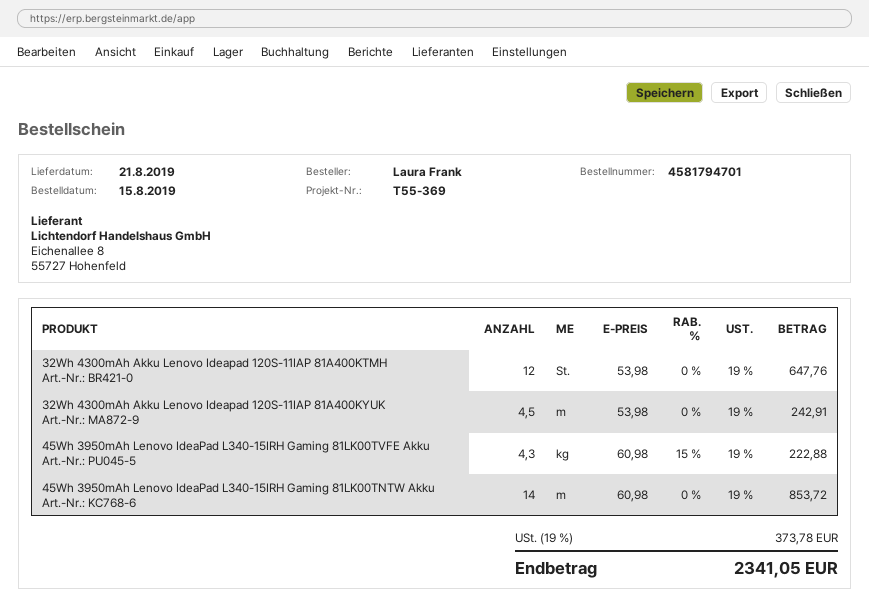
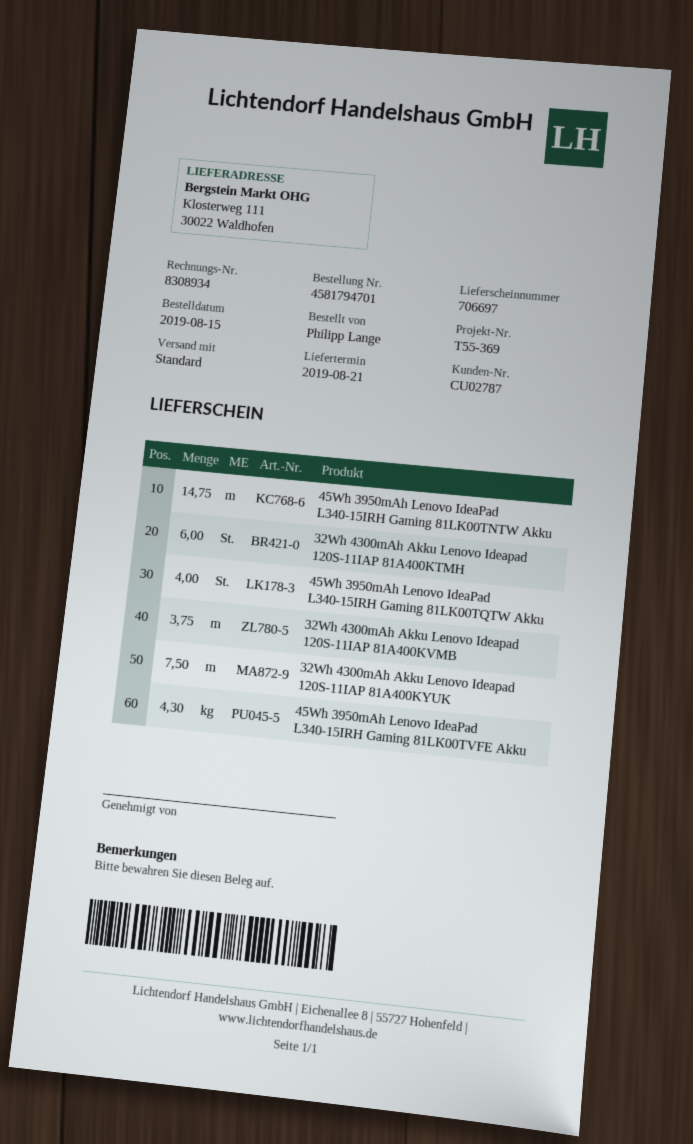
ordered by: Laura Frank -> Philipp Lange
32Wh 4300mAh Akku Lenovo Ideapad 120S-11IAP 81A400KTMH: 12 -> 6
32Wh 4300mAh Akku Lenovo Ideapad 120S-11IAP 81A400KYUK: 4.5 -> 7.5
45Wh 3950mAh Lenovo IdeaPad L340-15IRH Gaming 81LK00TNTW Akku: 14 -> 14.75
45Wh 3950mAh Lenovo IdeaPad L340-15IRH Gaming 81LK00TQTW Akku: none -> 4
32Wh 4300mAh Akku Lenovo Ideapad 120S-11IAP 81A400KVMB: none -> 3.75

